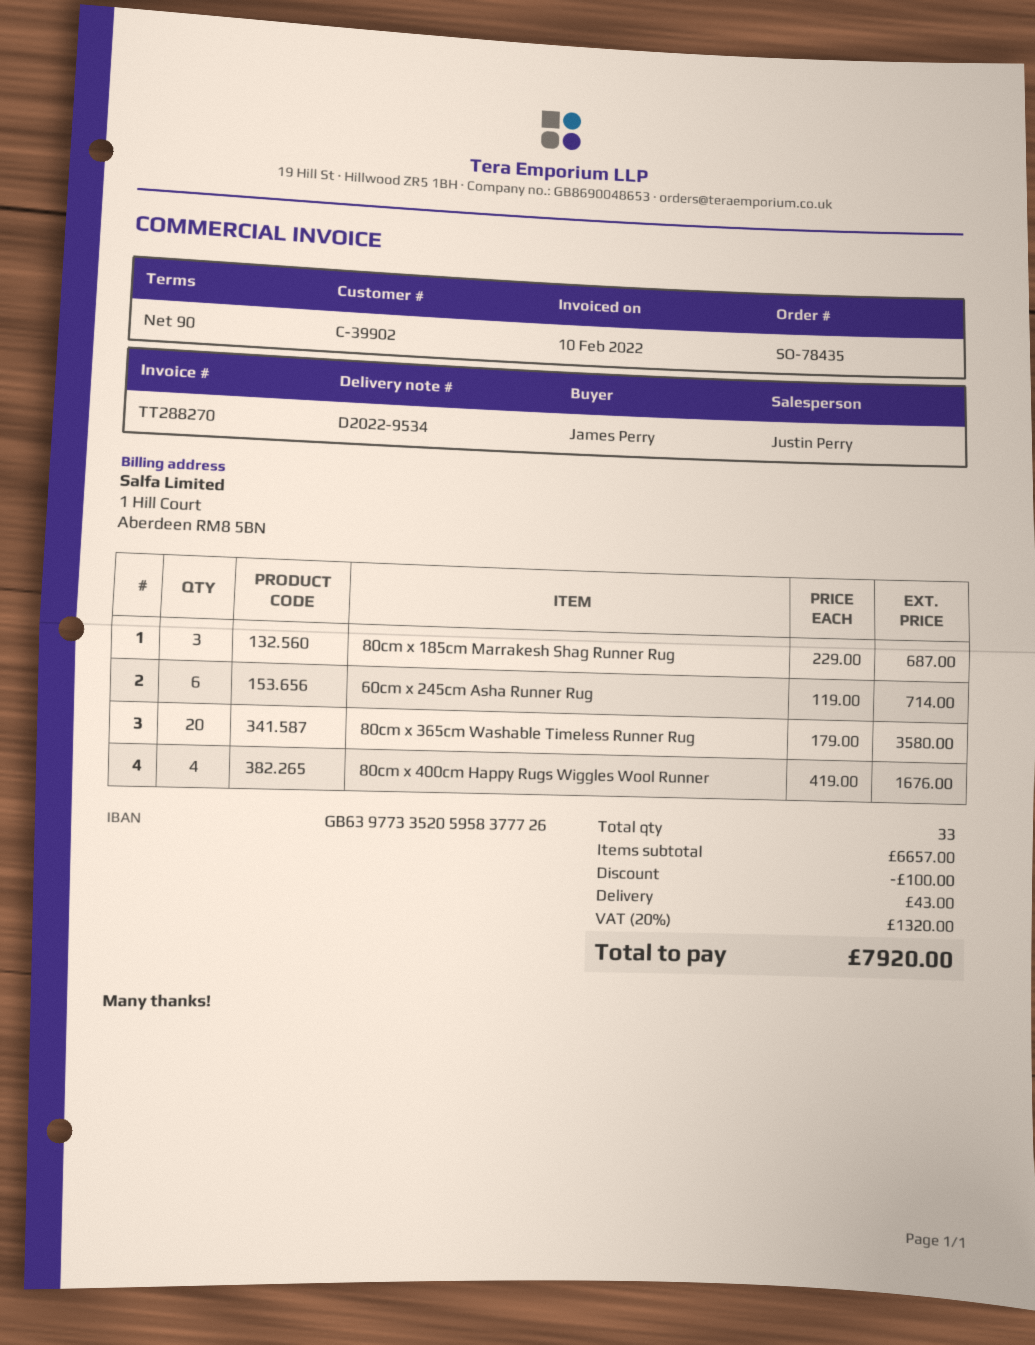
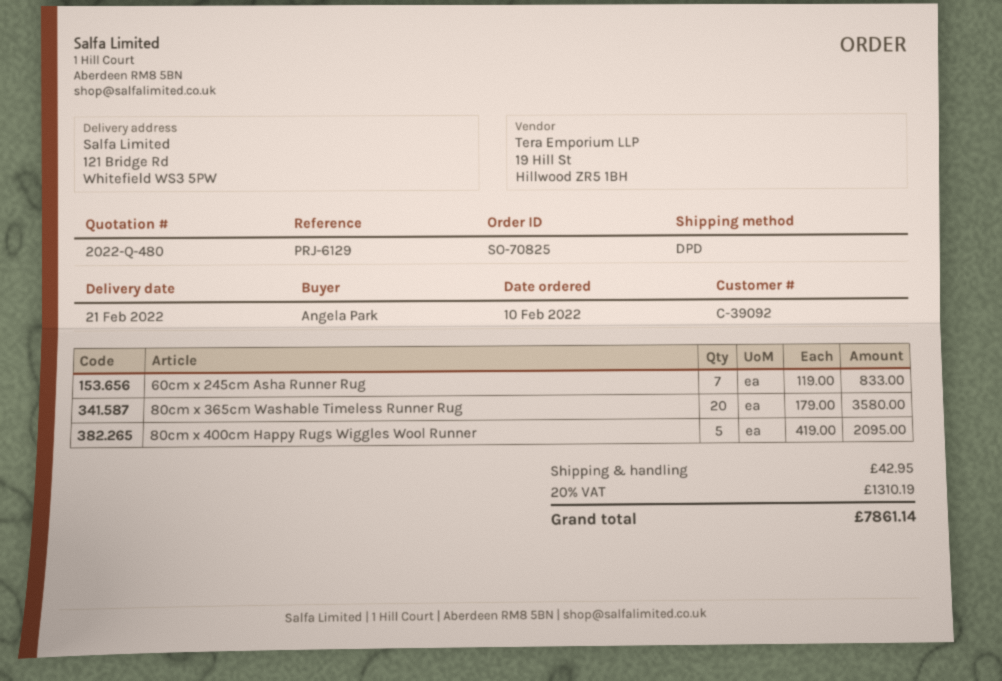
order number: SO-78435 -> SO-70825
customer number: C-39902 -> C-39092
ordered by: James Perry -> Angela Park
80cm x 185cm Marrakesh Shag Runner Rug: 3 x 229.00 = 687.00 -> none
60cm x 245cm Asha Runner Rug: 6 x 119.00 = 714.00 -> 7 x 119.00 = 833.00
80cm x 400cm Happy Rugs Wiggles Wool Runner: 4 x 419.00 = 1676.00 -> 5 x 419.00 = 2095.00
discount: 100.00 -> none
shipping: 43.00 -> 42.95
tax: 20% = 1320.00 -> 20% = 1310.19
total: 7920.00 -> 7861.14

